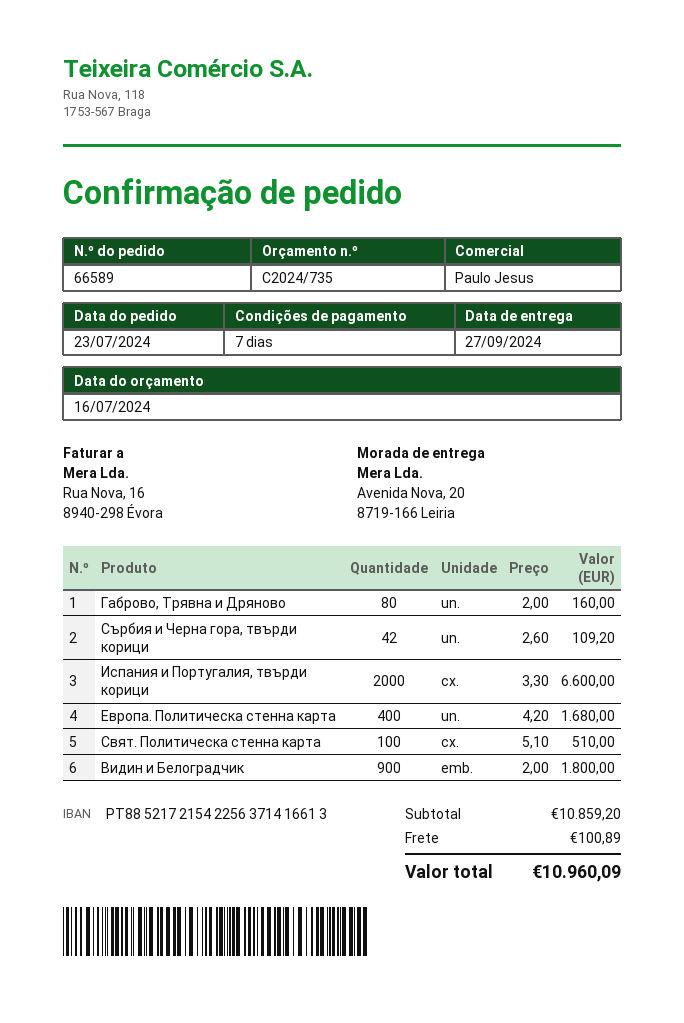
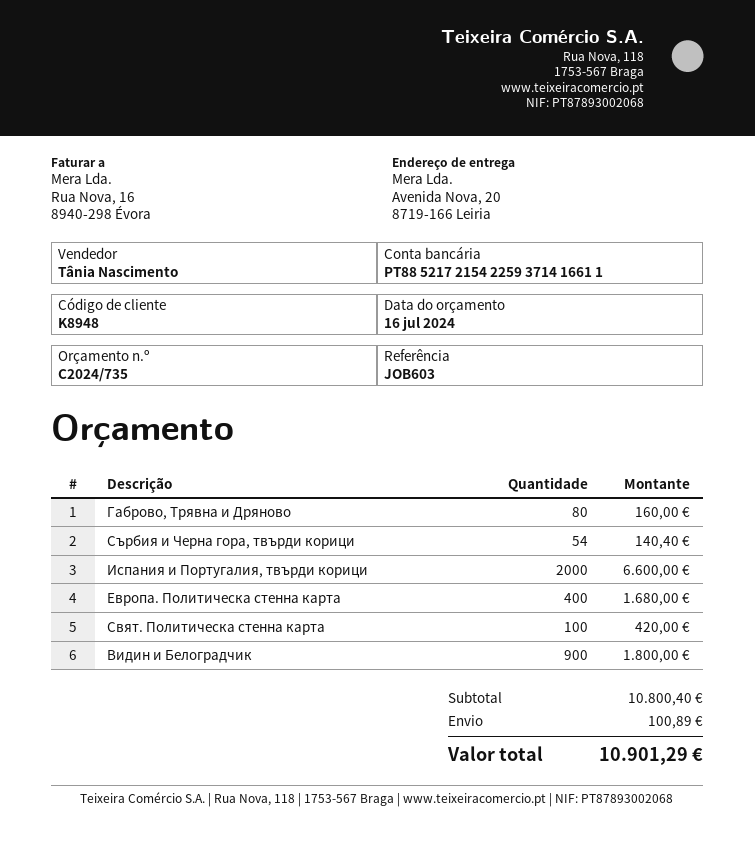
sales rep: Paulo Jesus -> Tânia Nascimento
bank account: PT88521721542256371416613 -> PT88521721542259371416611
Сърбия и Черна гора, твърди корици: 42 for 109.20 -> 54 for 140.40
Свят. Политическа стенна карта: 100 for 510.00 -> 100 for 420.00
subtotal: 10859.20 -> 10800.40
total: 10960.09 -> 10901.29

